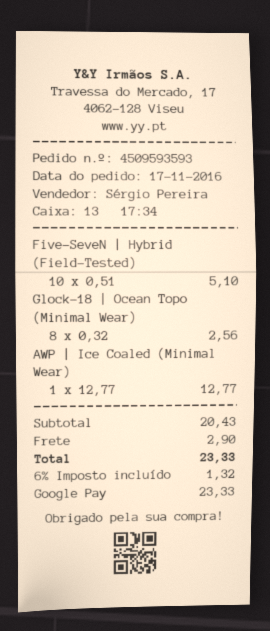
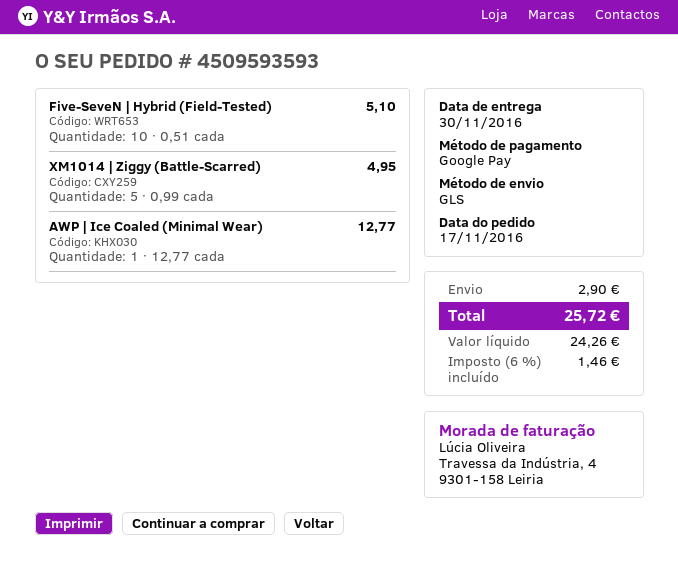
Glock-18 | Ocean Topo (Minimal Wear): 8 x 0.32 = 2.56 -> none
XM1014 | Ziggy (Battle-Scarred): none -> 5 x 0.99 = 4.95
tax: 6% = 1.32 -> 6% = 1.46
total: 23.33 -> 25.72

